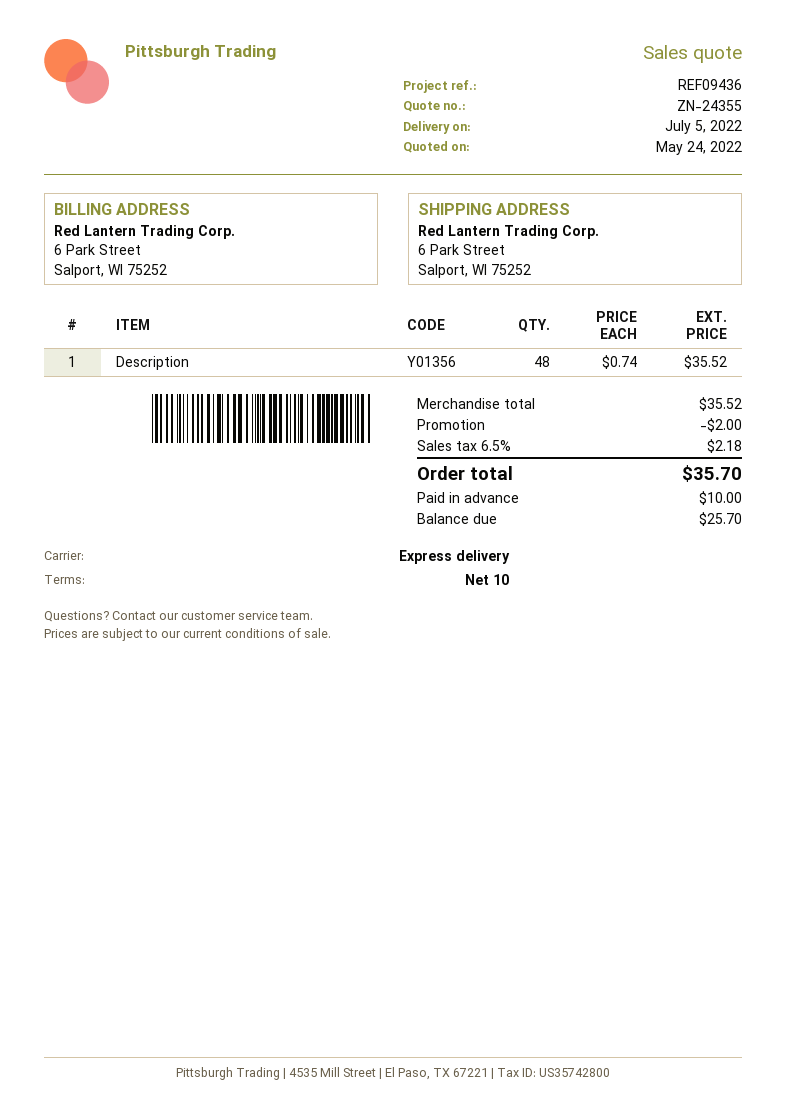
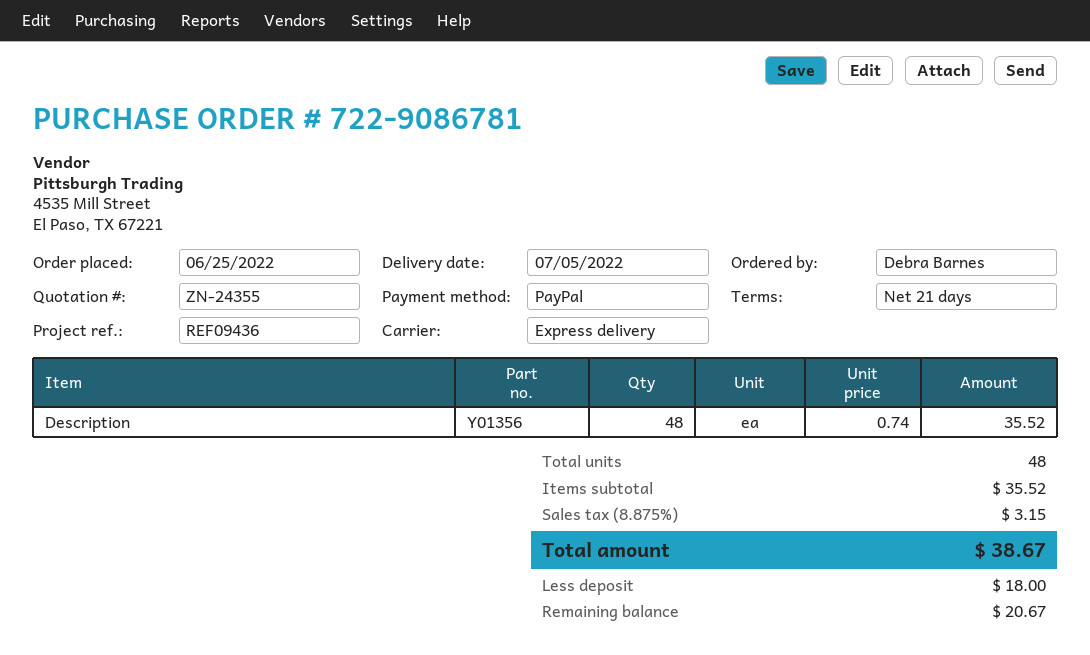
payment terms: 10 days -> 21 days
discount: 2.00 -> none
tax: 6.5% = 2.18 -> 8.875% = 3.15
total: 35.70 -> 38.67
deposit: 10.00 -> 18.00
balance: 25.70 -> 20.67

